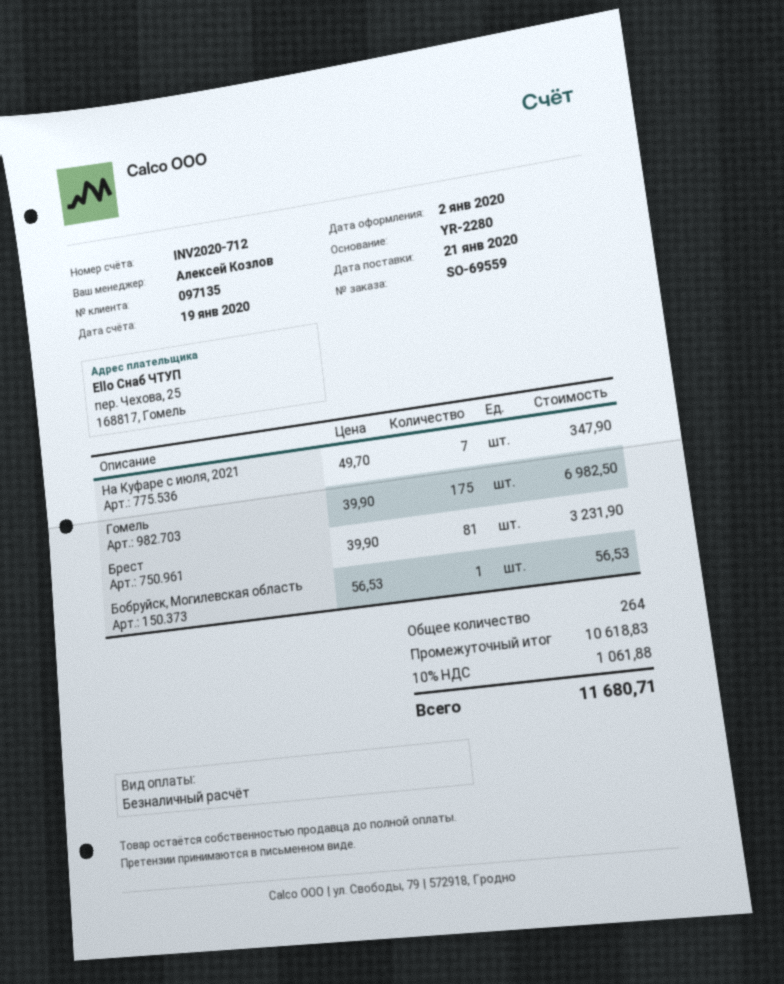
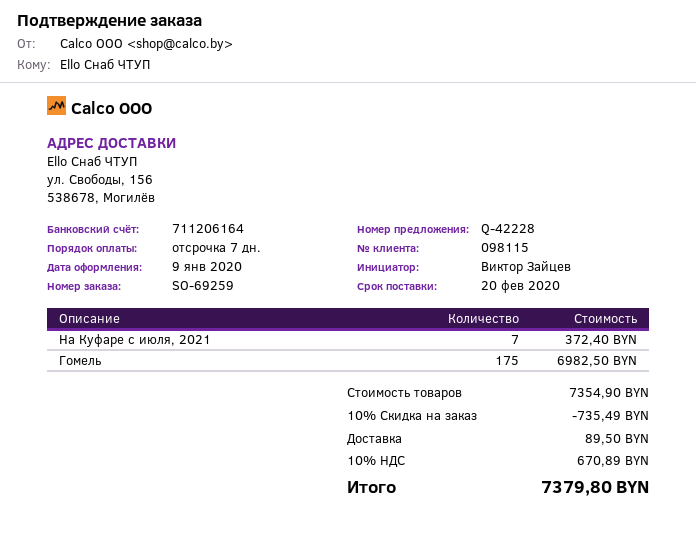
order number: SO-69559 -> SO-69259
order date: 2020-01-02 -> 2020-01-09
delivery date: 2020-01-21 -> 2020-02-20
customer number: 097135 -> 098115
На Куфаре с июля, 2021: 7 for 347.90 -> 7 for 372.40
Брест: 81 for 3231.90 -> none
Бобруйск, Могилевская область: 1 for 56.53 -> none
subtotal: 10618.83 -> 7354.90
discount: none -> 10% = 735.49
shipping: none -> 89.50
tax: 10% = 1061.88 -> 10% = 670.89
total: 11680.71 -> 7379.80

